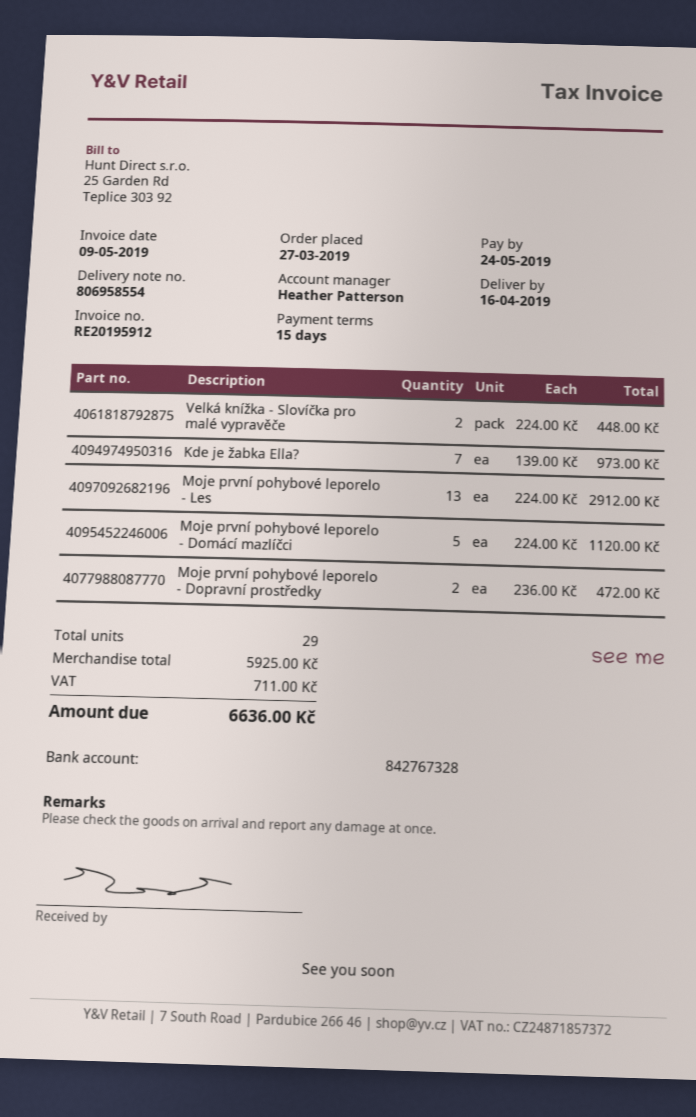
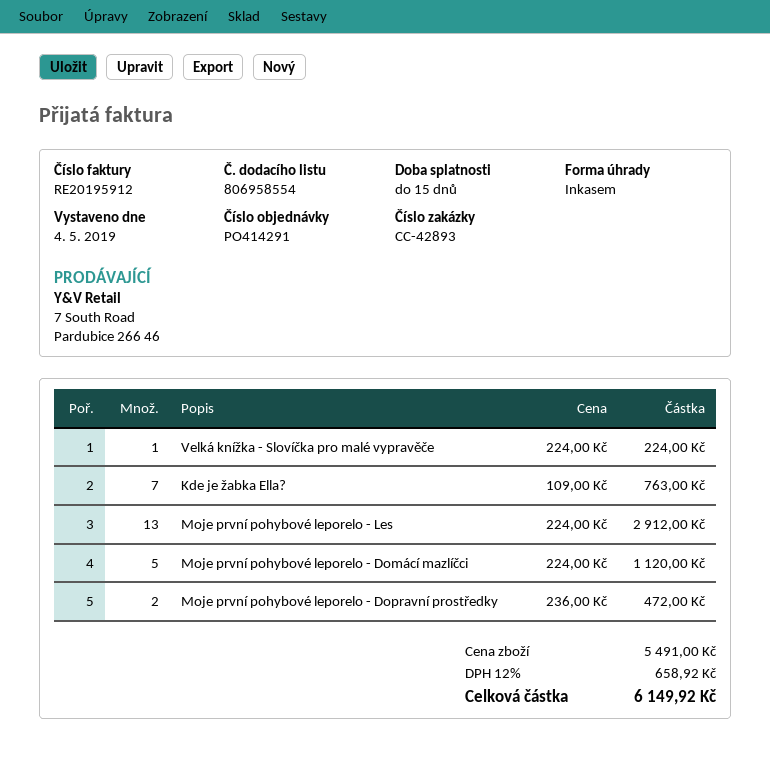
invoice date: 2019-05-09 -> 2019-05-04
Velká knížka - Slovíčka pro malé vypravěče: 2 x 224.00 = 448.00 -> 1 x 224.00 = 224.00
Kde je žabka Ella?: 7 x 139.00 = 973.00 -> 7 x 109.00 = 763.00
subtotal: 5925.00 -> 5491.00
tax: 711.00 -> 658.92
total: 6636.00 -> 6149.92

